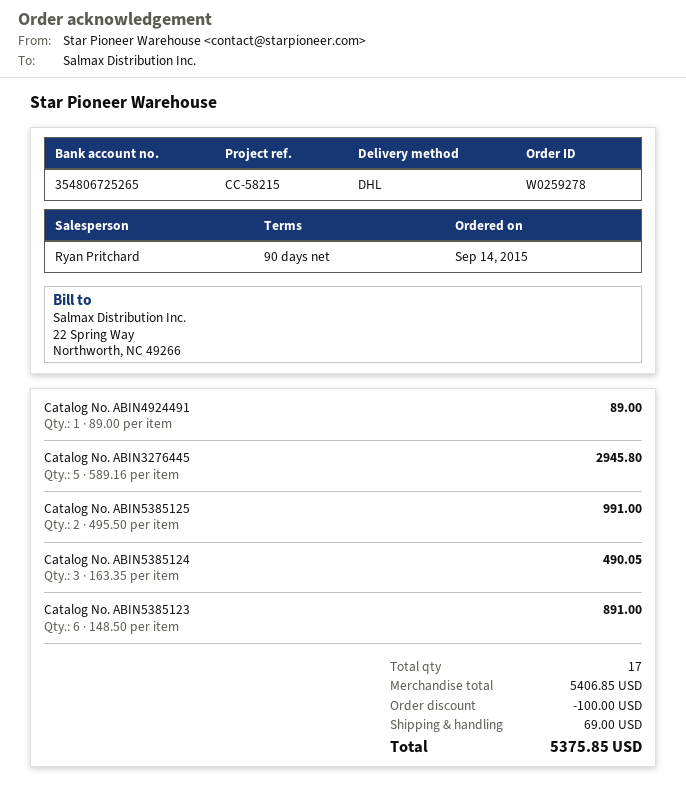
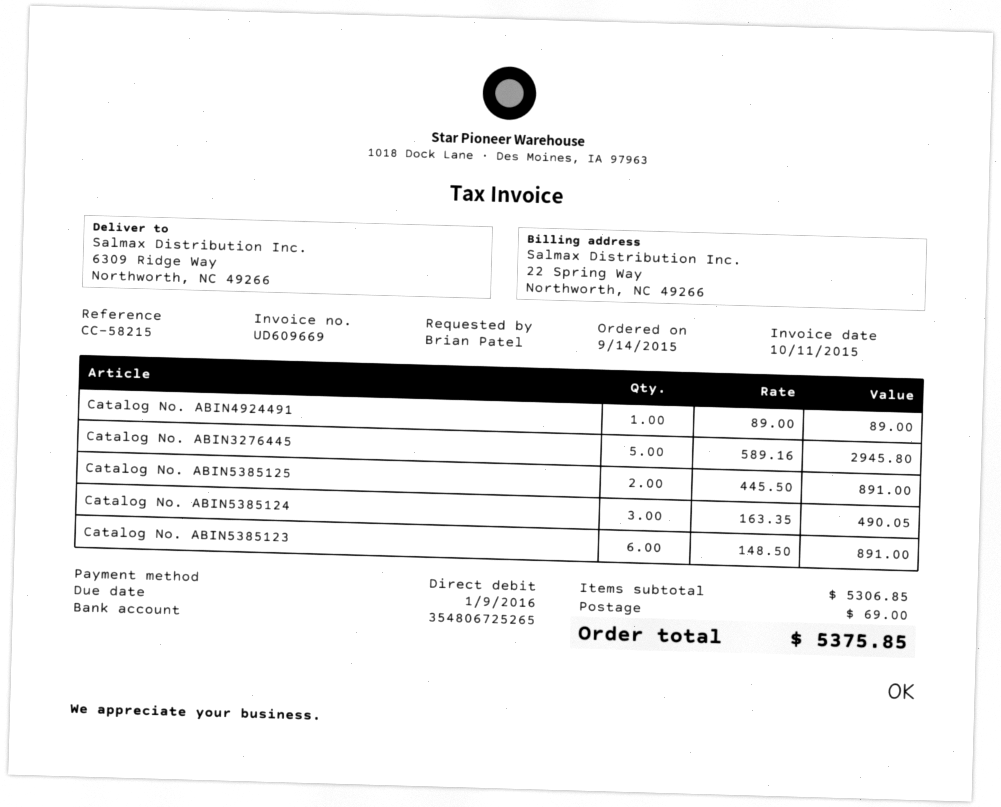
Catalog No. ABIN5385125: 2 x 495.50 = 991.00 -> 2 x 445.50 = 891.00
subtotal: 5406.85 -> 5306.85
discount: 100.00 -> none

